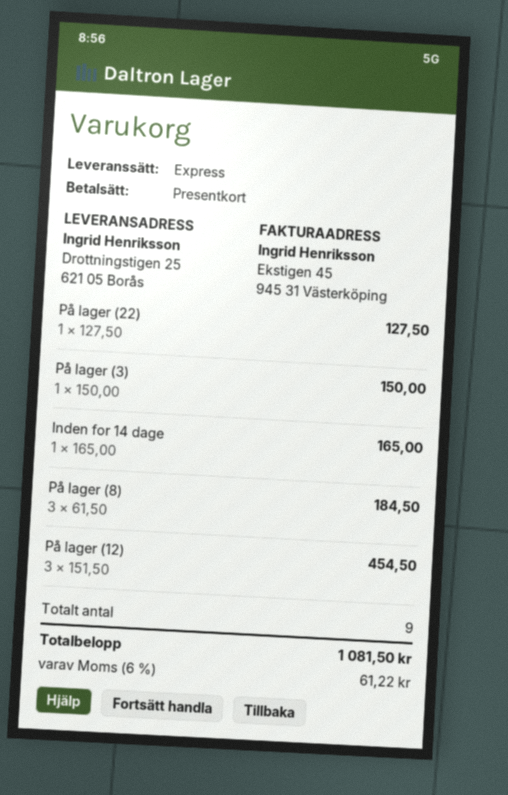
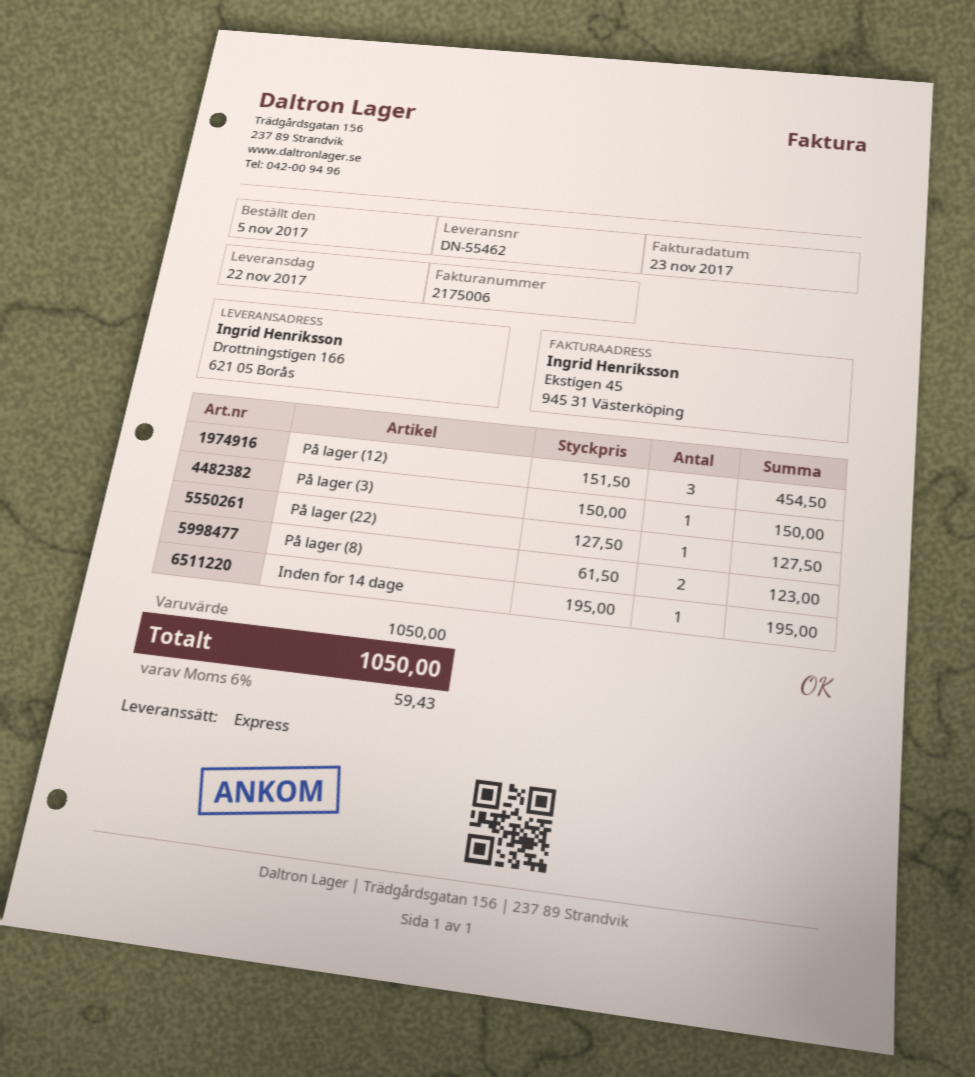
ship to: Drottningstigen 25, 621 05 Borås -> Drottningstigen 166, 621 05 Borås
Inden for 14 dage: 1 x 165.00 = 165.00 -> 1 x 195.00 = 195.00
På lager (8): 3 x 61.50 = 184.50 -> 2 x 61.50 = 123.00
tax: 6% = 61.22 -> 6% = 59.43
total: 1081.50 -> 1050.00

